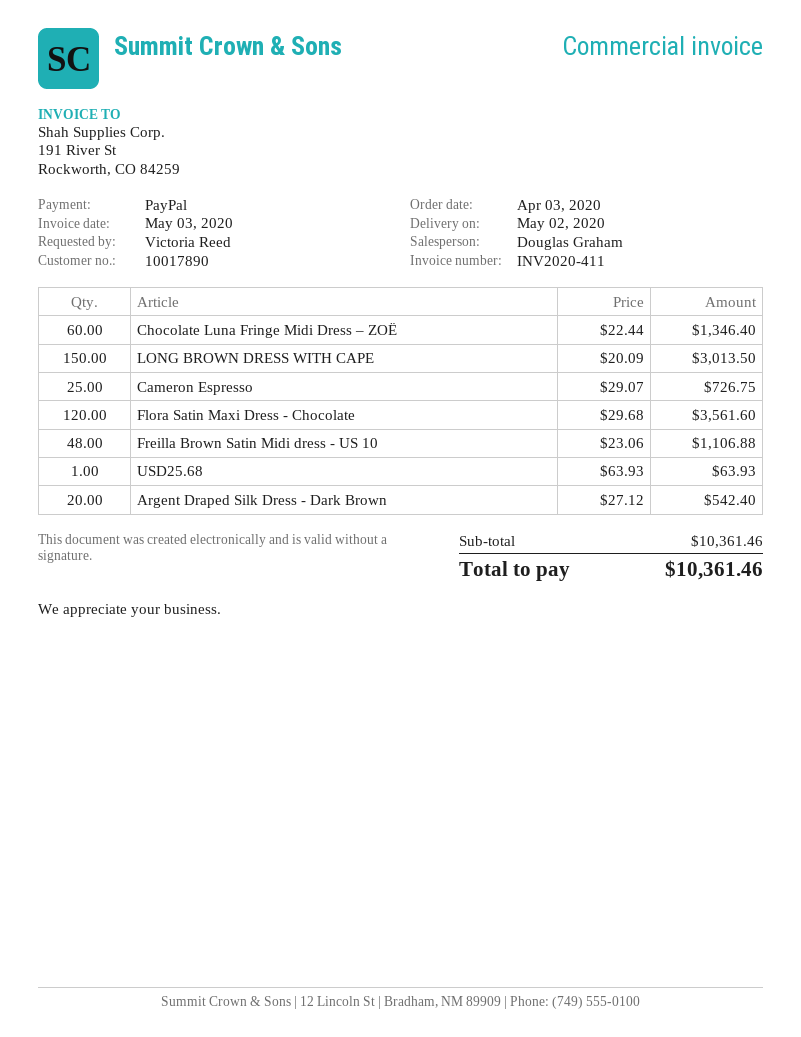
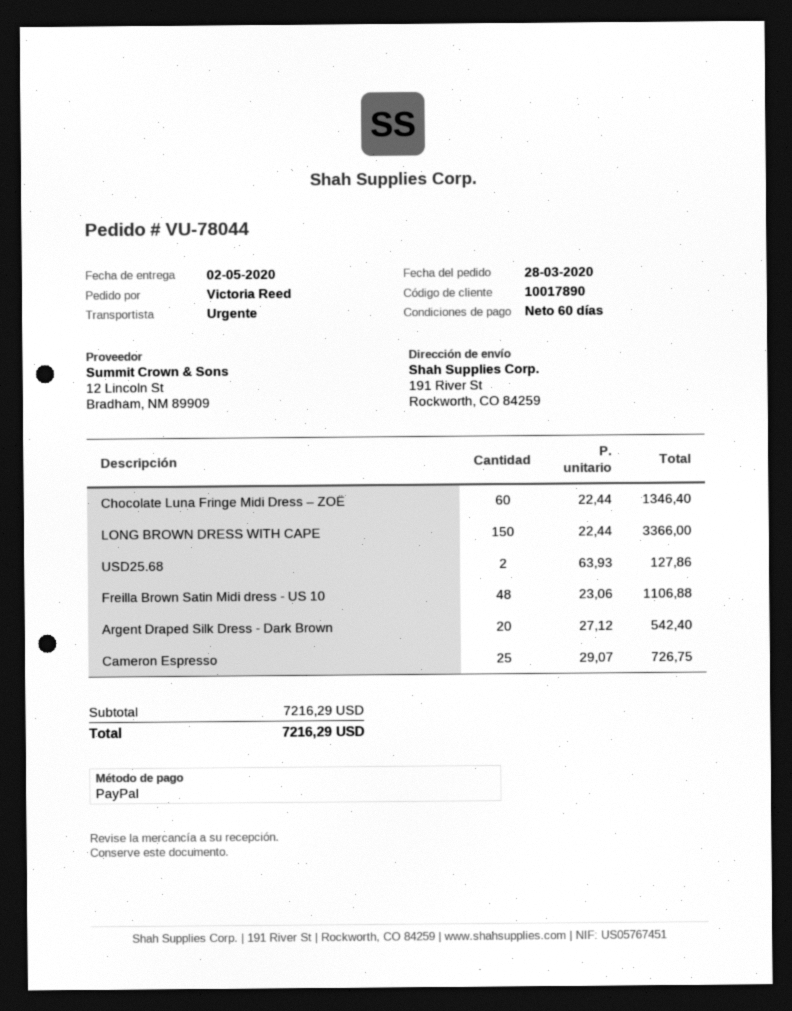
order date: 2020-04-03 -> 2020-03-28
LONG BROWN DRESS WITH CAPE: 150 x 20.09 = 3013.50 -> 150 x 22.44 = 3366.00
Flora Satin Maxi Dress - Chocolate: 120 x 29.68 = 3561.60 -> none
USD25.68: 1 x 63.93 = 63.93 -> 2 x 63.93 = 127.86
subtotal: 10361.46 -> 7216.29
total: 10361.46 -> 7216.29

